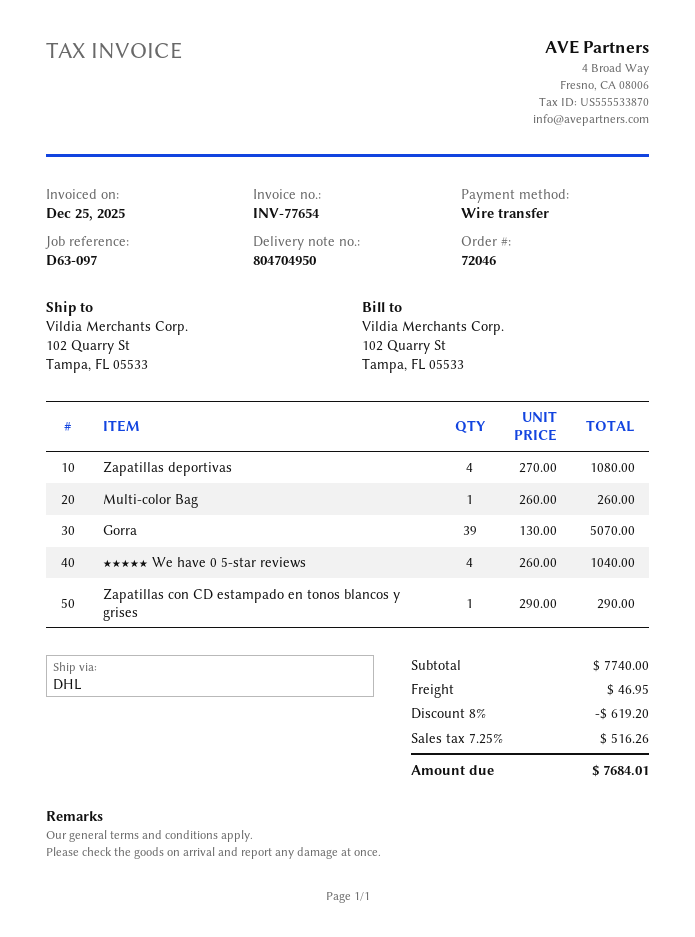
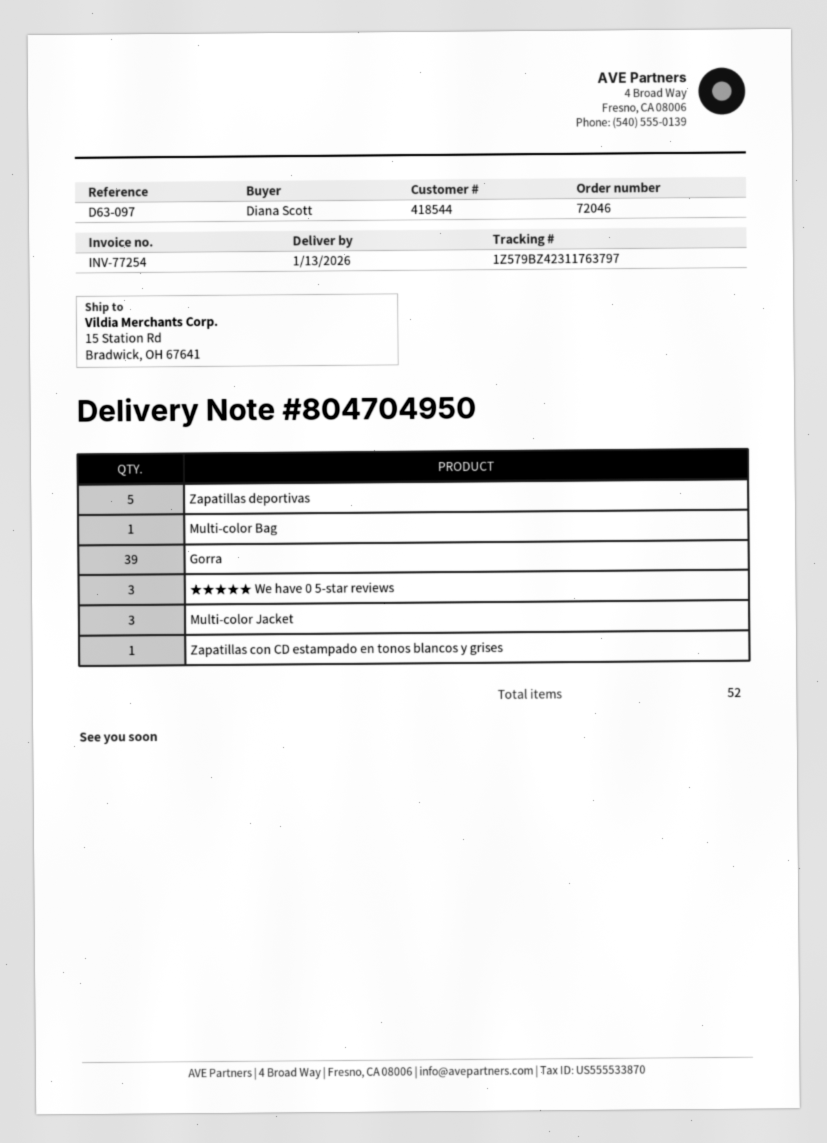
invoice number: INV-77654 -> INV-77254
ship to: 102 Quarry St, Tampa, FL 05533 -> 15 Station Rd, Bradwick, OH 67641
Zapatillas deportivas: 4 -> 5
★★★★★ We have 0 5-star reviews: 4 -> 3
Multi-color Jacket: none -> 3

